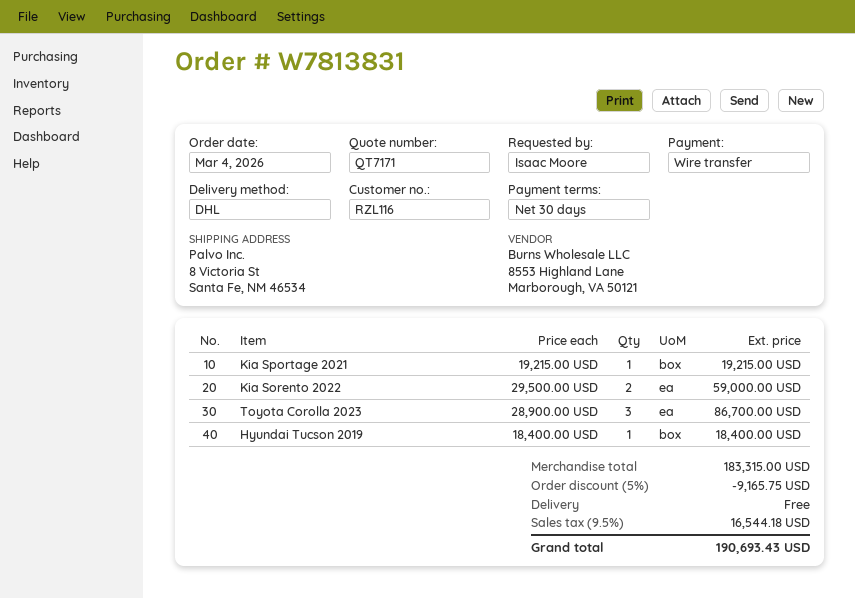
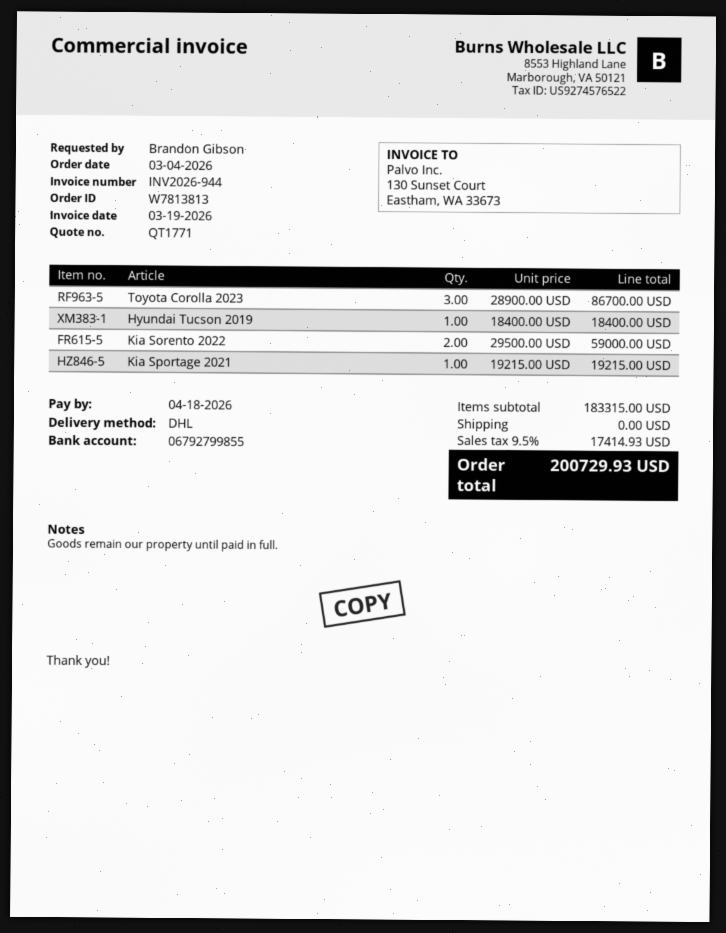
quote number: QT7171 -> QT1771
order number: W7813831 -> W7813813
ordered by: Isaac Moore -> Brandon Gibson
discount: 5% = 9165.75 -> none
tax: 9.5% = 16544.18 -> 9.5% = 17414.93
total: 190693.43 -> 200729.93

